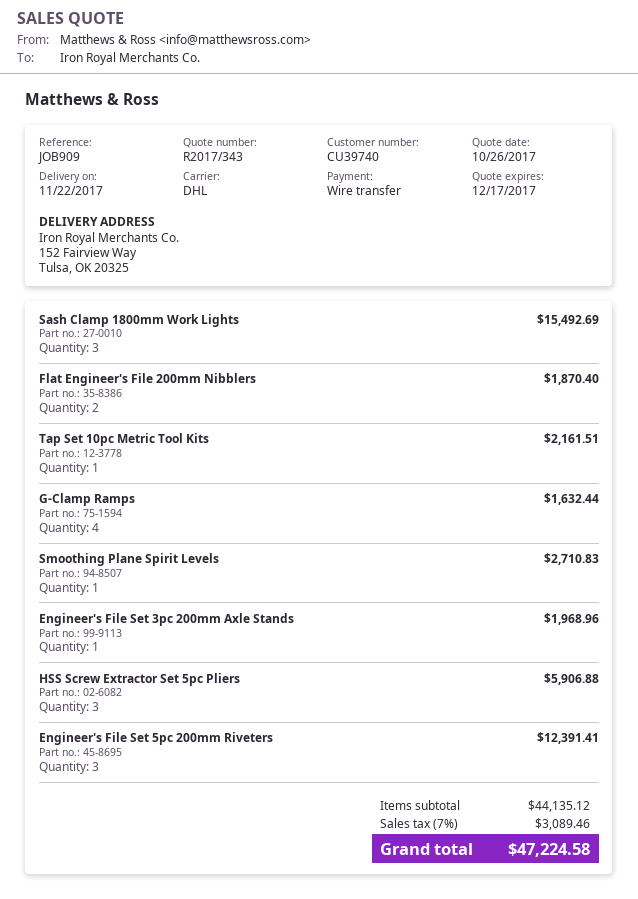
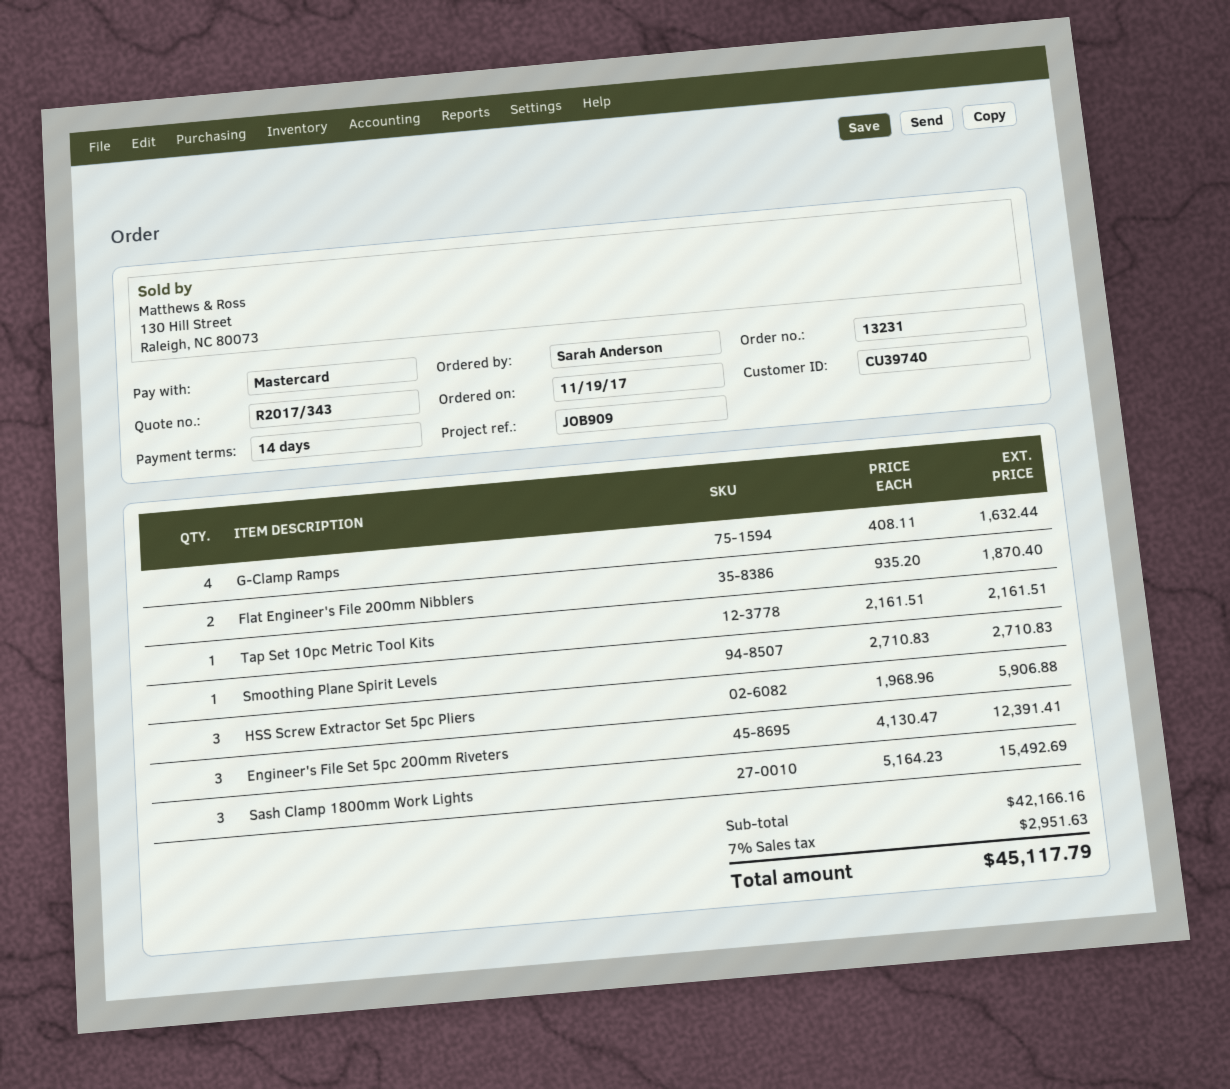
payment method: bank transfer -> Mastercard
Engineer's File Set 3pc 200mm Axle Stands: 1 for 1968.96 -> none
subtotal: 44135.12 -> 42166.16
tax: 7% = 3089.46 -> 7% = 2951.63
total: 47224.58 -> 45117.79

